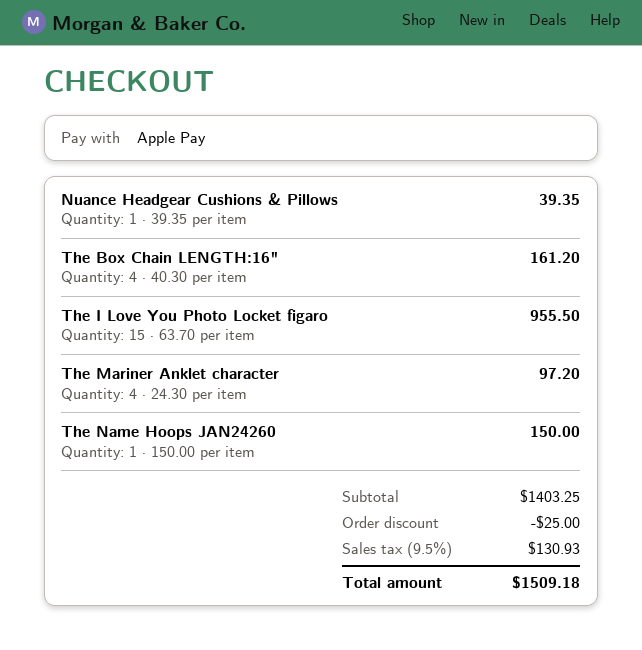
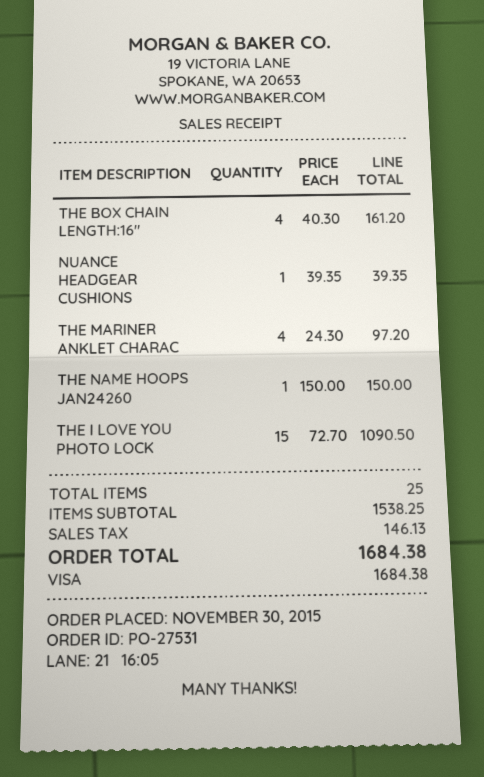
payment method: Apple Pay -> Visa
The I Love You Photo Locket figaro: 15 x 63.70 = 955.50 -> 15 x 72.70 = 1090.50
subtotal: 1403.25 -> 1538.25
discount: 25.00 -> none
tax: 130.93 -> 146.13
total: 1509.18 -> 1684.38

